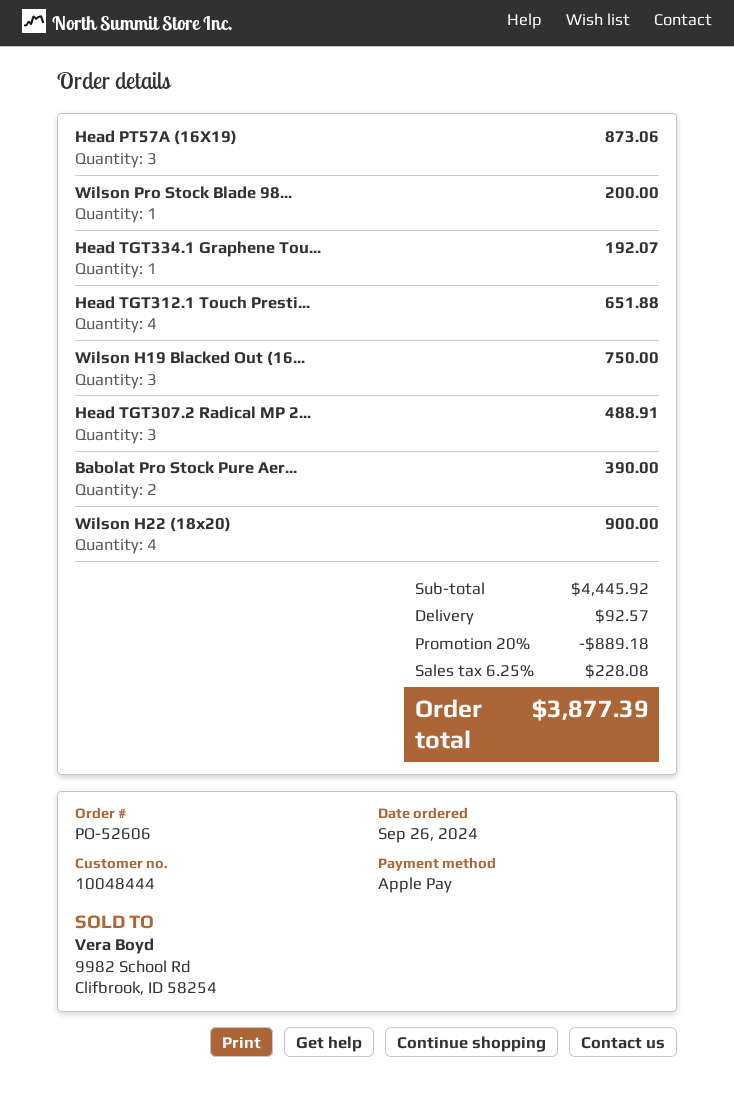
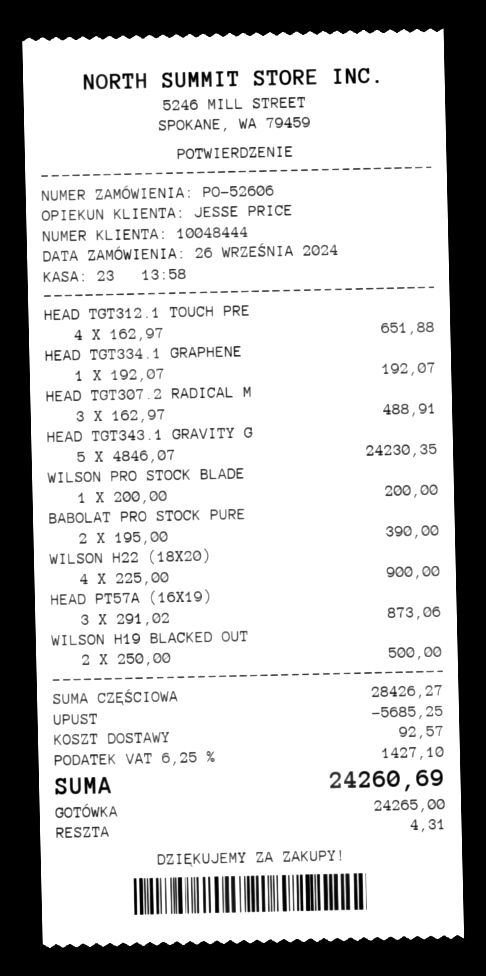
payment method: Apple Pay -> cash
Wilson H19 Blacked Out (16...: 3 for 750.00 -> 2 for 500.00
HEAD TGT343.1 GRAVITY G: none -> 5 for 24230.35
subtotal: 4445.92 -> 28426.27
discount: 889.18 -> 5685.25
tax: 6.25% = 228.08 -> 6.25% = 1427.10
total: 3877.39 -> 24260.69

